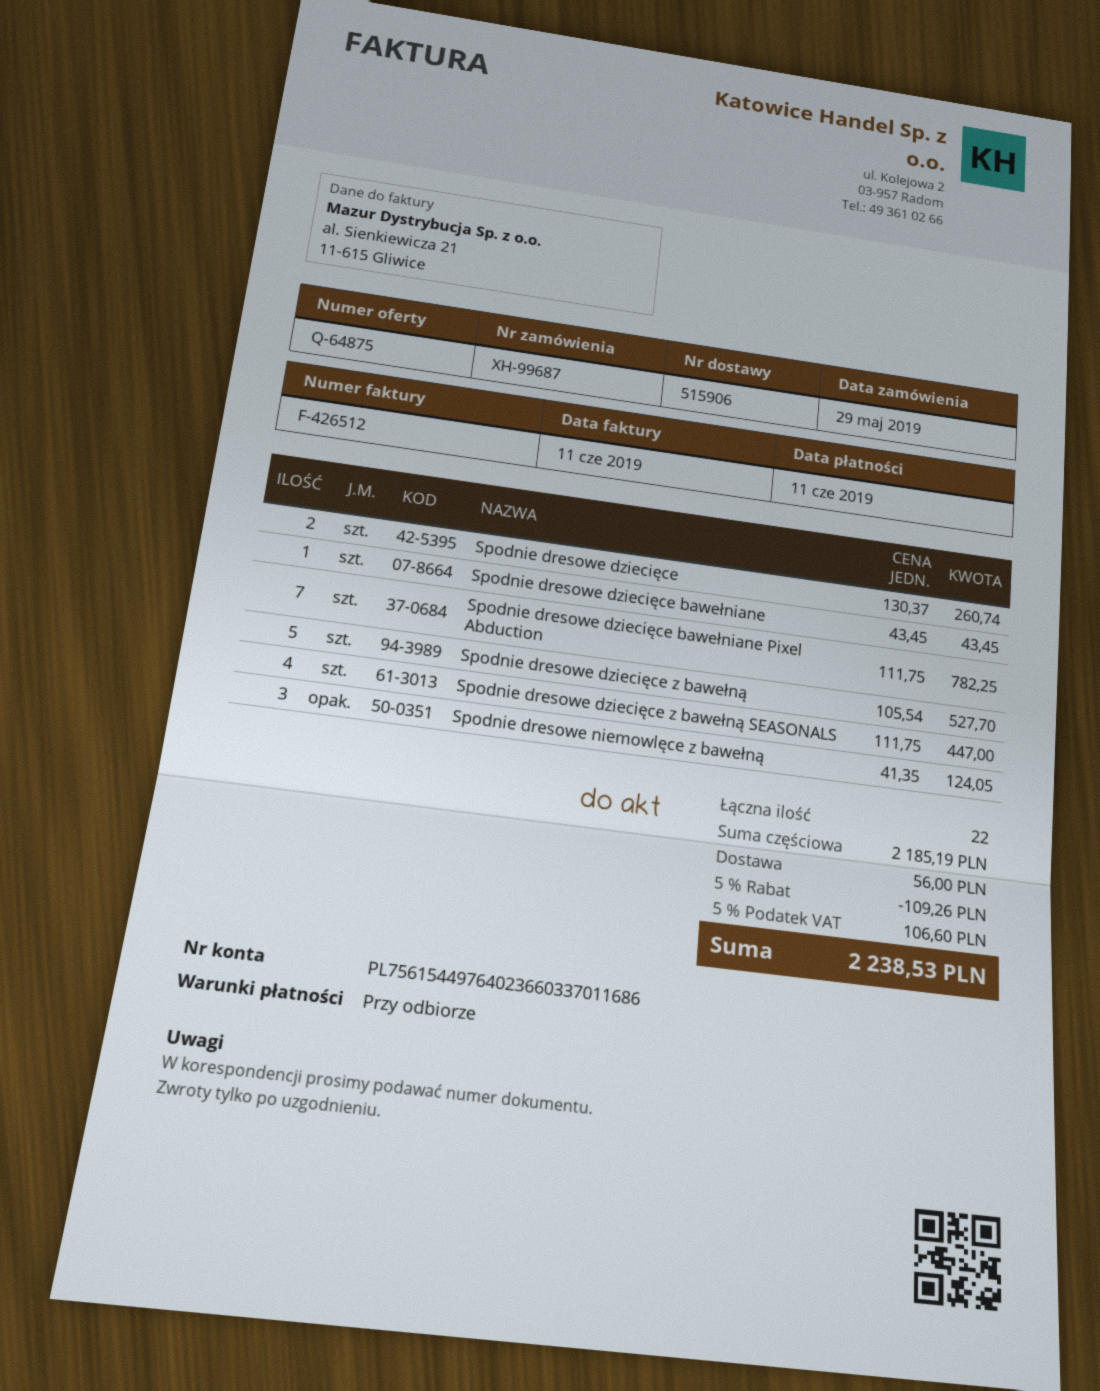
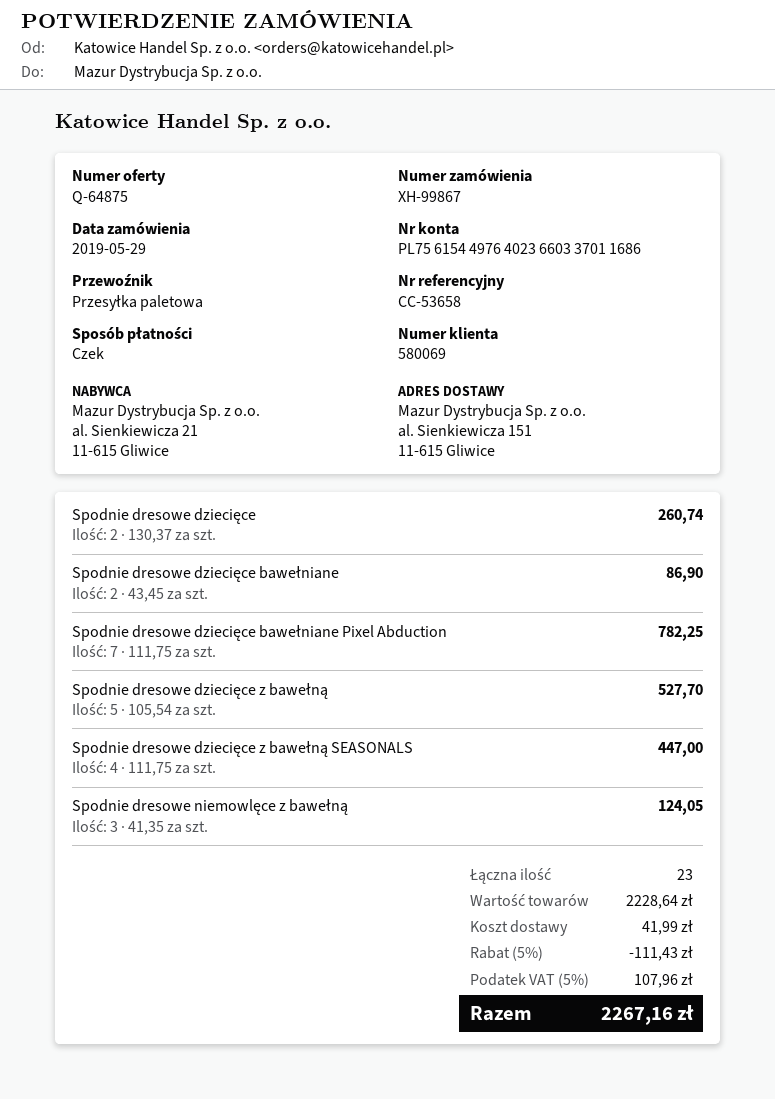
order number: XH-99687 -> XH-99867
Spodnie dresowe dziecięce bawełniane: 1 x 43.45 = 43.45 -> 2 x 43.45 = 86.90
total quantity: 22 -> 23
subtotal: 2185.19 -> 2228.64
discount: 5% = 109.26 -> 5% = 111.43
shipping: 56.00 -> 41.99
tax: 5% = 106.60 -> 5% = 107.96
total: 2238.53 -> 2267.16

